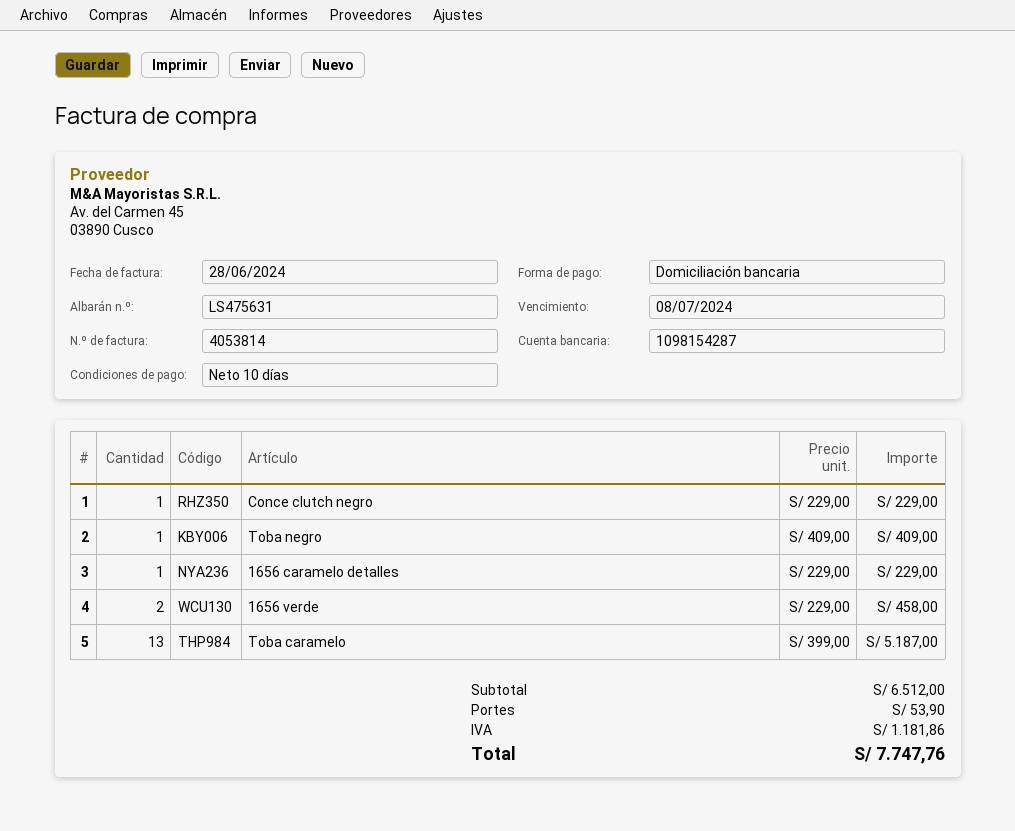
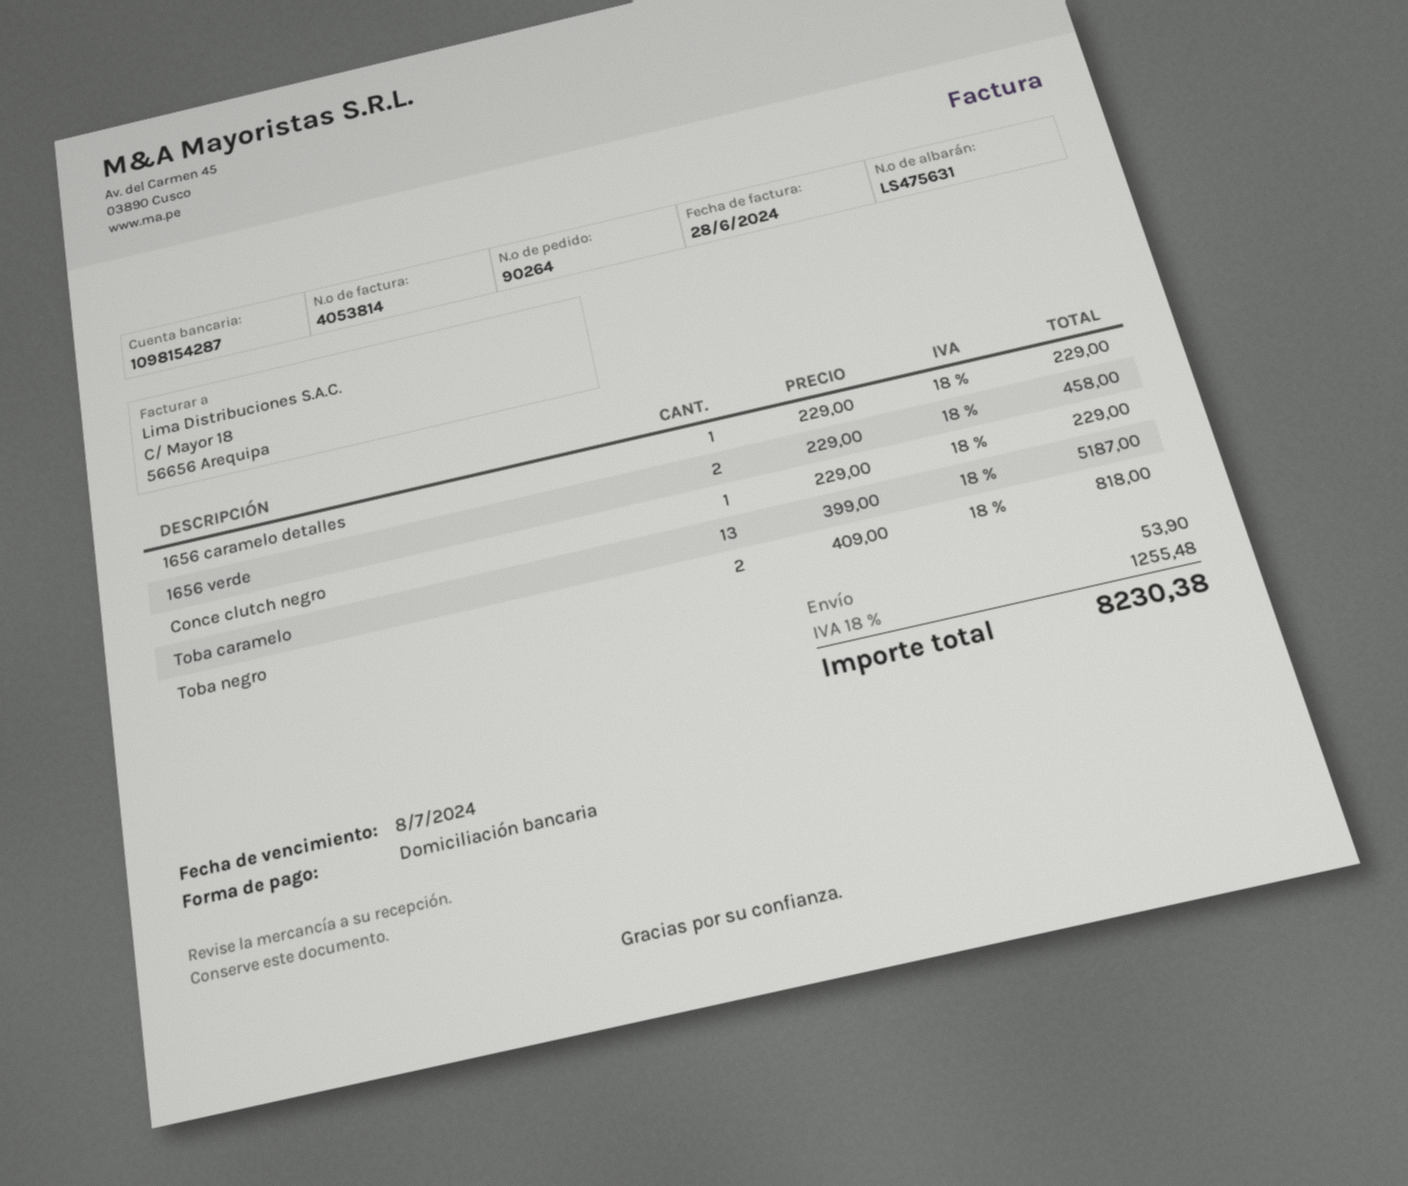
Toba negro: 1 x 409.00 = 409.00 -> 2 x 409.00 = 818.00
tax: 1181.86 -> 1255.48
total: 7747.76 -> 8230.38

